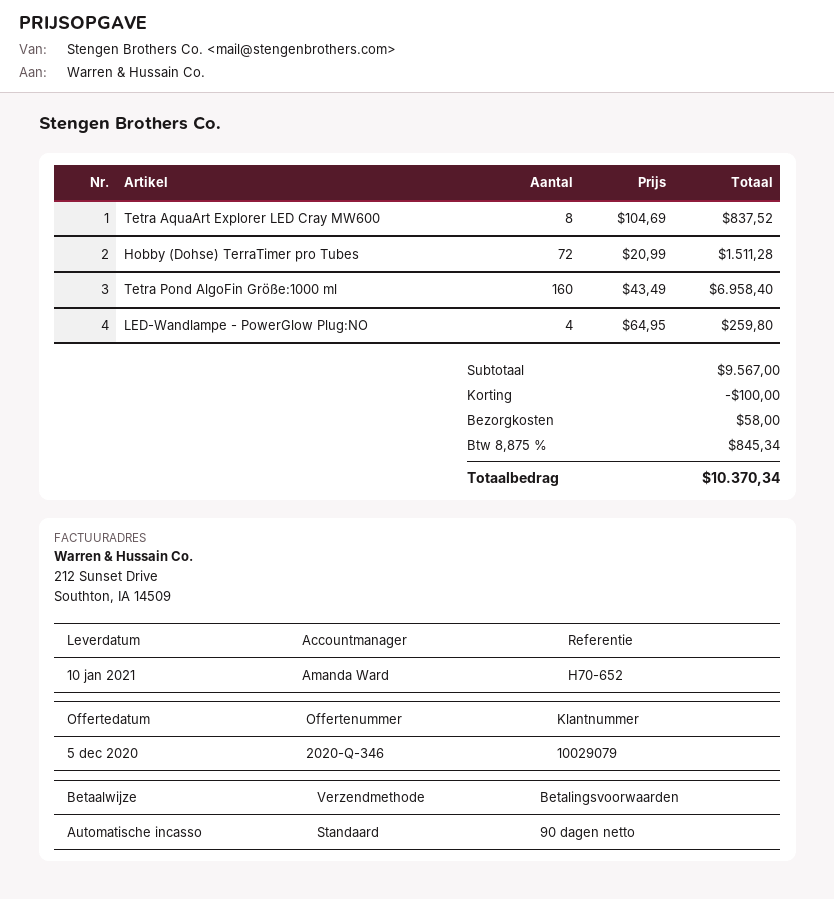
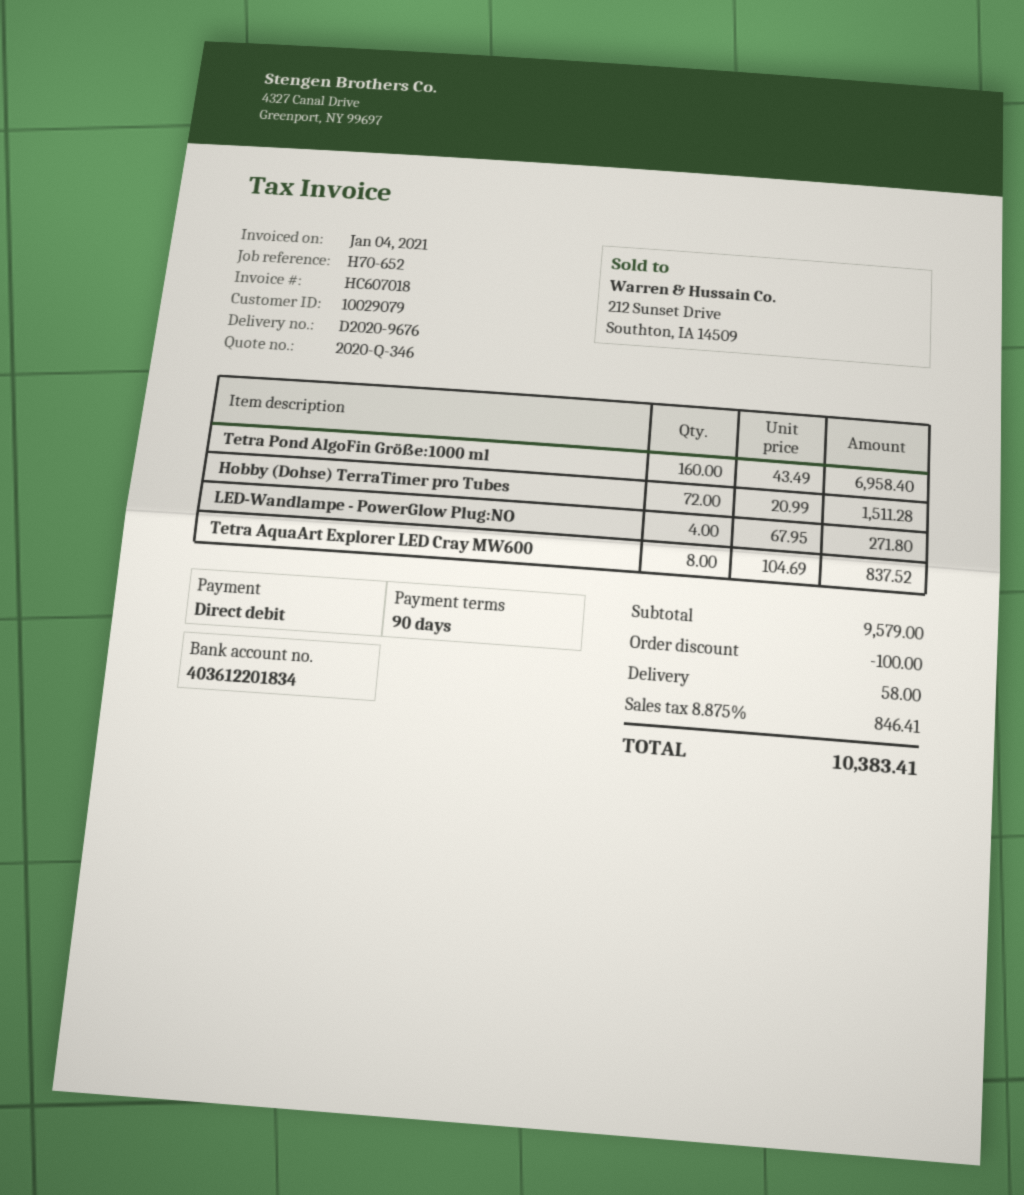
LED-Wandlampe - PowerGlow Plug:NO: 4 x 64.95 = 259.80 -> 4 x 67.95 = 271.80
subtotal: 9567.00 -> 9579.00
tax: 8.875% = 845.34 -> 8.875% = 846.41
total: 10370.34 -> 10383.41

